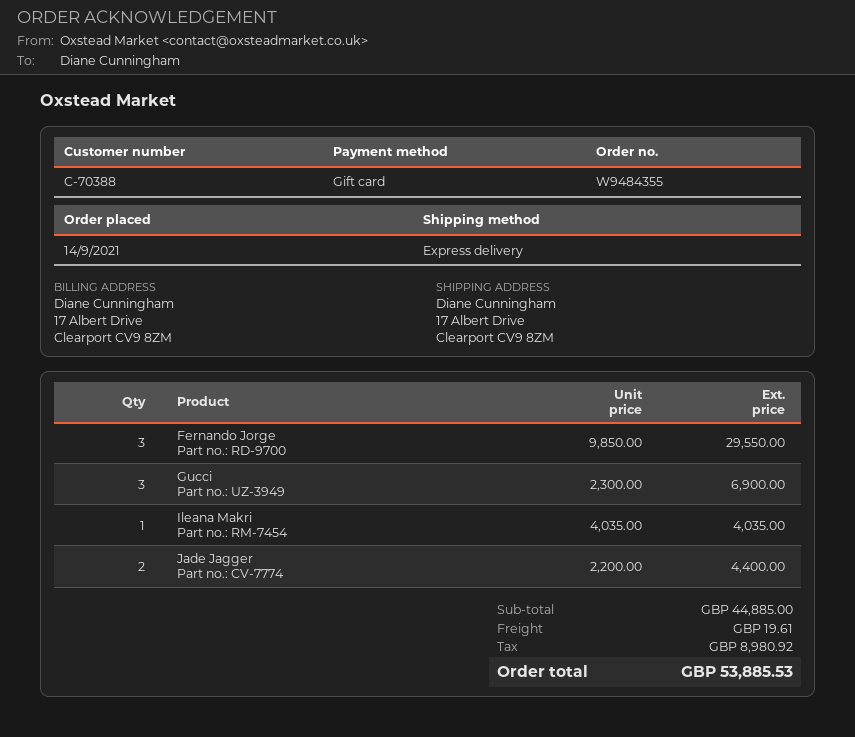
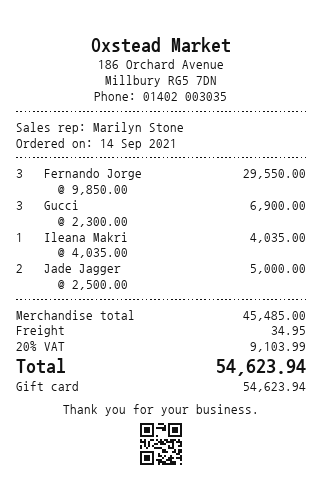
Jade Jagger: 2 x 2200.00 = 4400.00 -> 2 x 2500.00 = 5000.00
subtotal: 44885.00 -> 45485.00
shipping: 19.61 -> 34.95
tax: 8980.92 -> 9103.99
total: 53885.53 -> 54623.94

